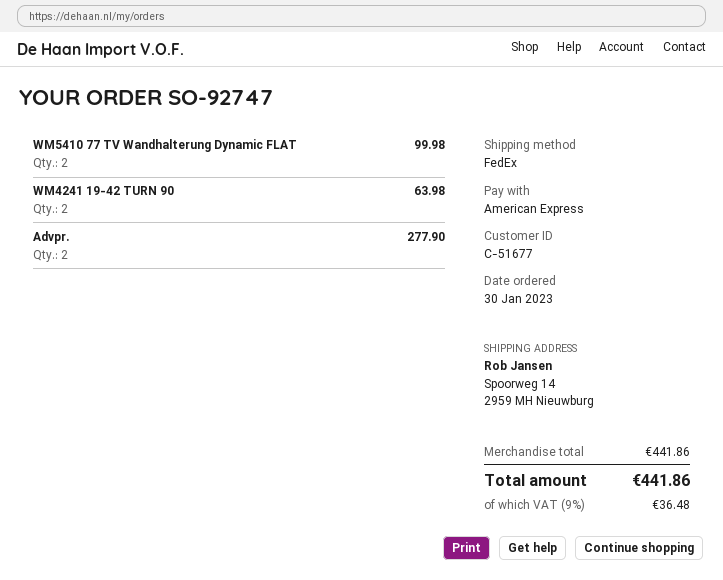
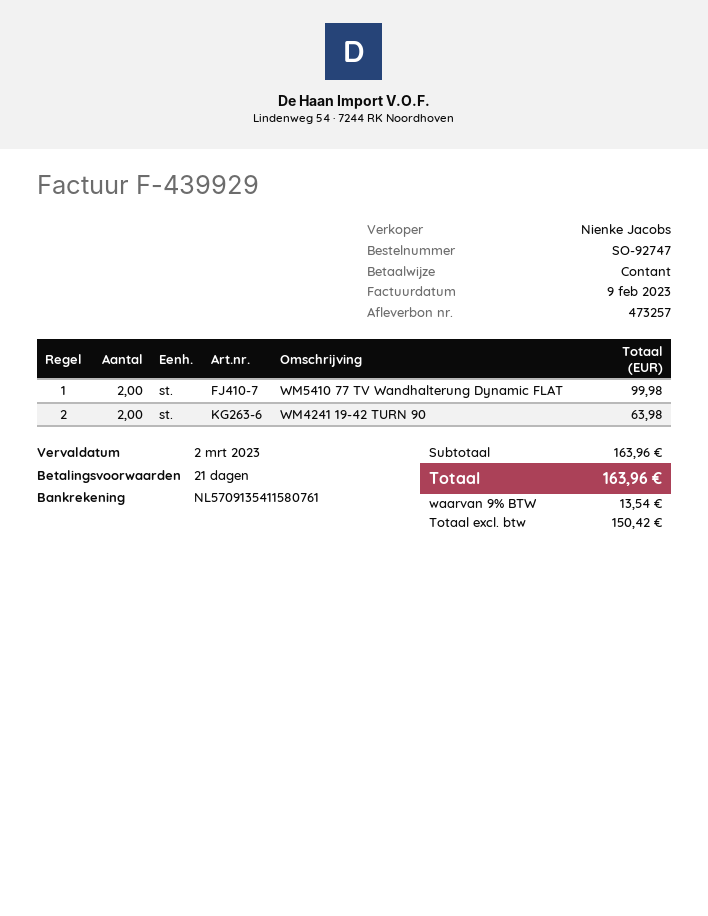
payment method: American Express -> cash
Advpr.: 2 for 277.90 -> none
subtotal: 441.86 -> 163.96
tax: 9% = 36.48 -> 9% = 13.54
total: 441.86 -> 163.96

